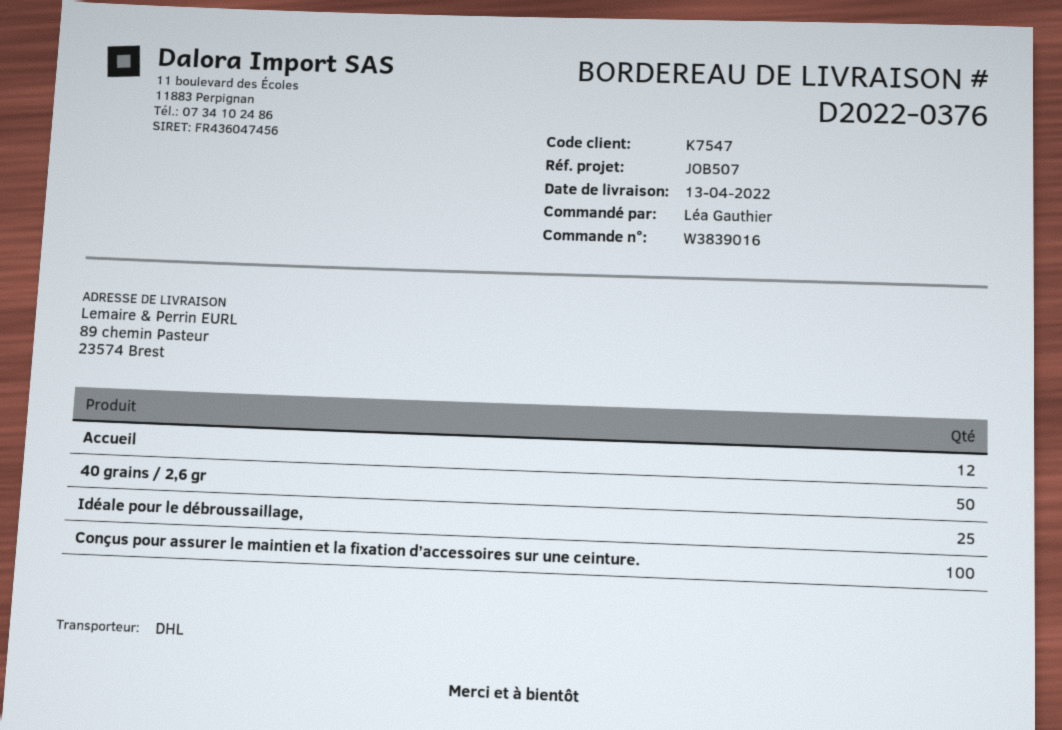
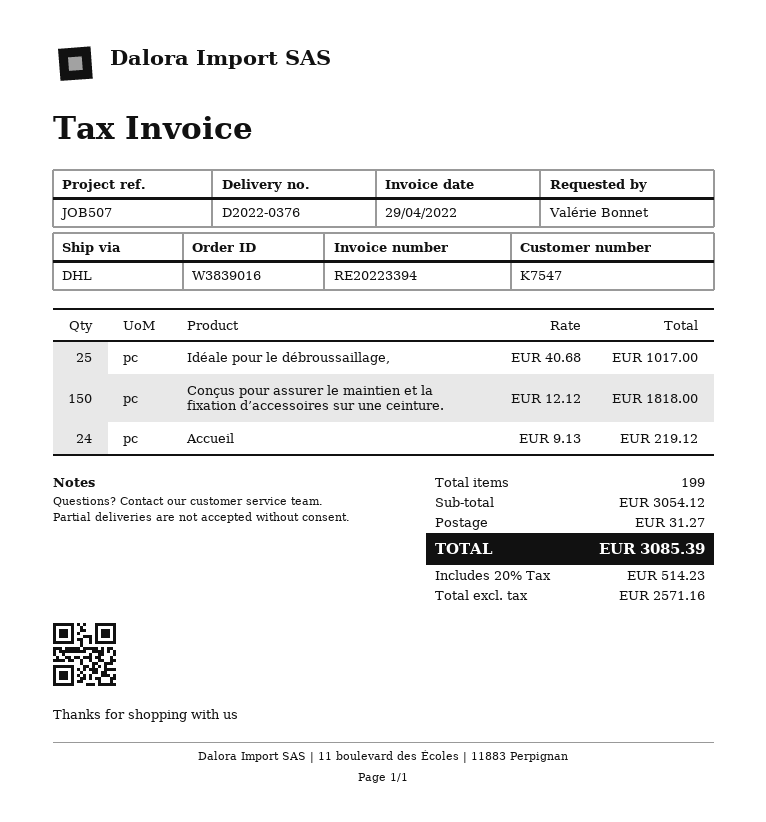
ordered by: Léa Gauthier -> Valérie Bonnet
Accueil: 12 -> 24
40 grains / 2,6 gr: 50 -> none
Conçus pour assurer le maintien et la fixation d’accessoires sur une ceinture.: 100 -> 150

